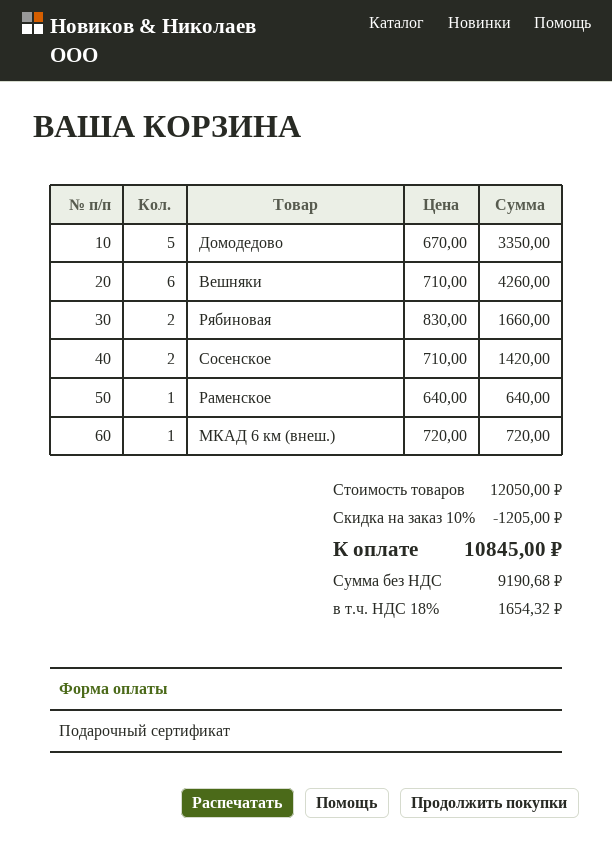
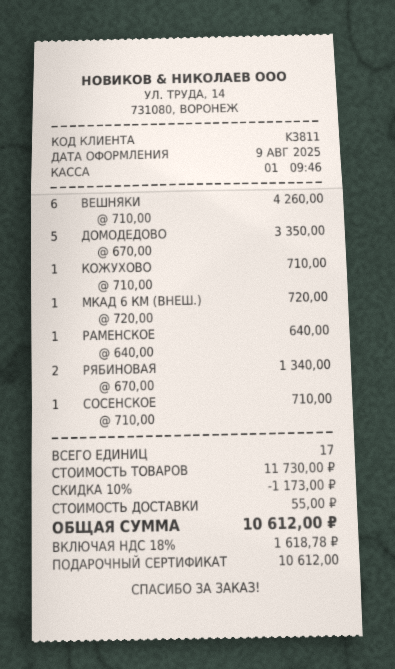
Рябиновая: 2 x 830.00 = 1660.00 -> 2 x 670.00 = 1340.00
Сосенское: 2 x 710.00 = 1420.00 -> 1 x 710.00 = 710.00
КОЖУХОВО: none -> 1 x 710.00 = 710.00
subtotal: 12050.00 -> 11730.00
discount: 10% = 1205.00 -> 10% = 1173.00
shipping: none -> 55.00
tax: 18% = 1654.32 -> 18% = 1618.78
total: 10845.00 -> 10612.00

